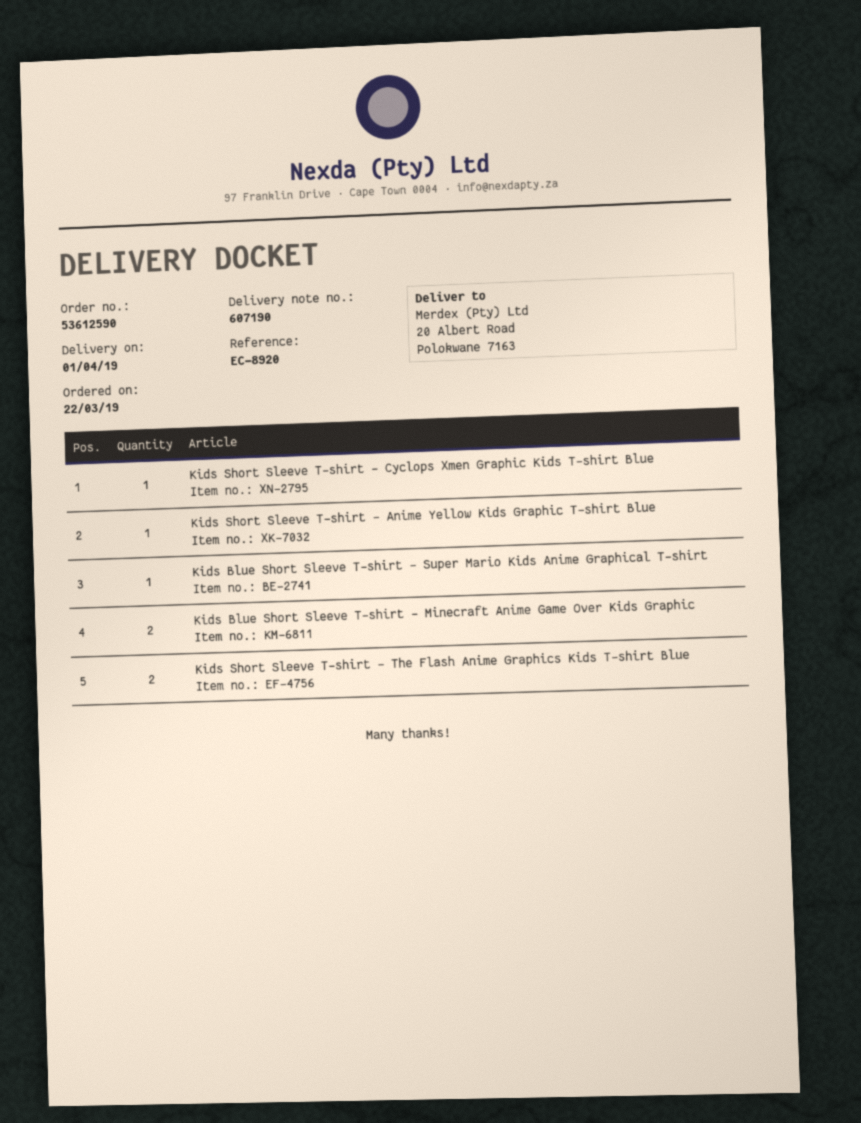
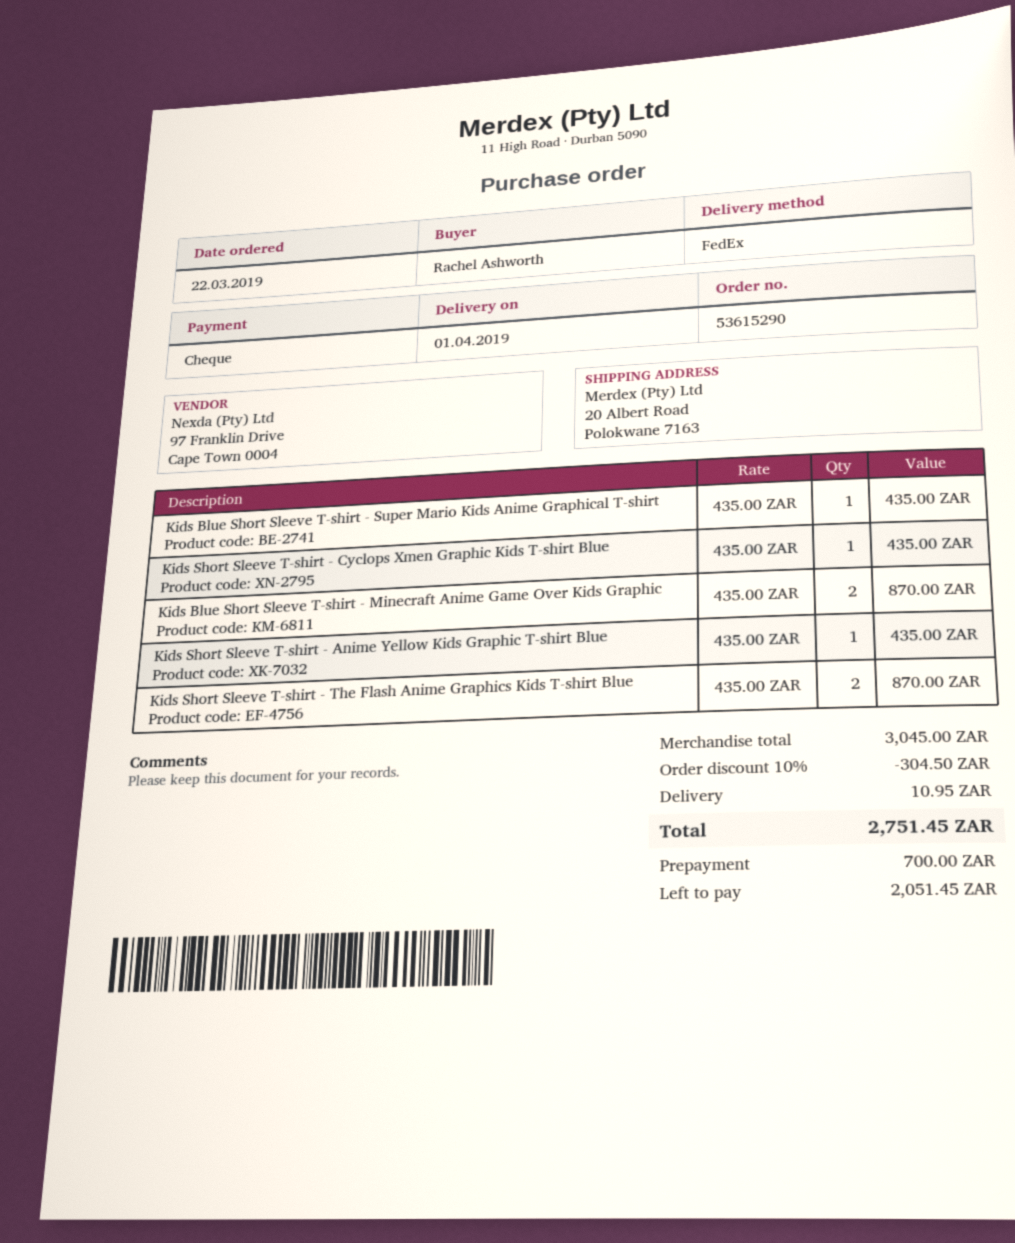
order number: 53612590 -> 53615290

